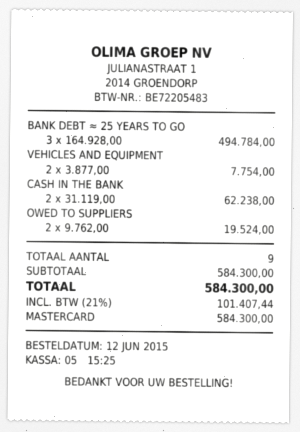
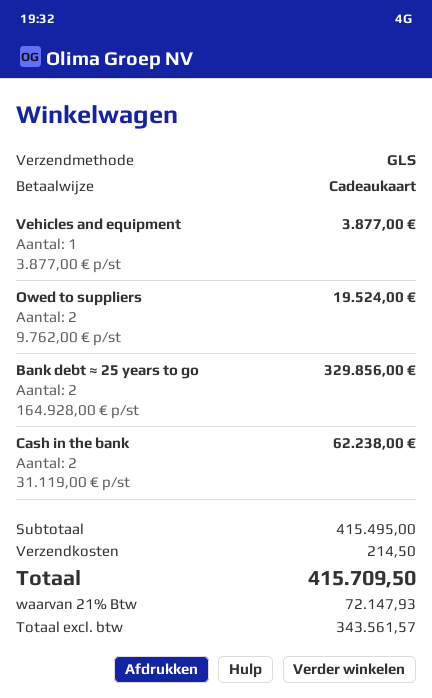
payment method: Mastercard -> gift card
BANK DEBT ≈ 25 YEARS TO GO: 3 x 164928.00 = 494784.00 -> 2 x 164928.00 = 329856.00
VEHICLES AND EQUIPMENT: 2 x 3877.00 = 7754.00 -> 1 x 3877.00 = 3877.00
subtotal: 584300.00 -> 415495.00
shipping: none -> 214.50
tax: 21% = 101407.44 -> 21% = 72147.93
total: 584300.00 -> 415709.50

